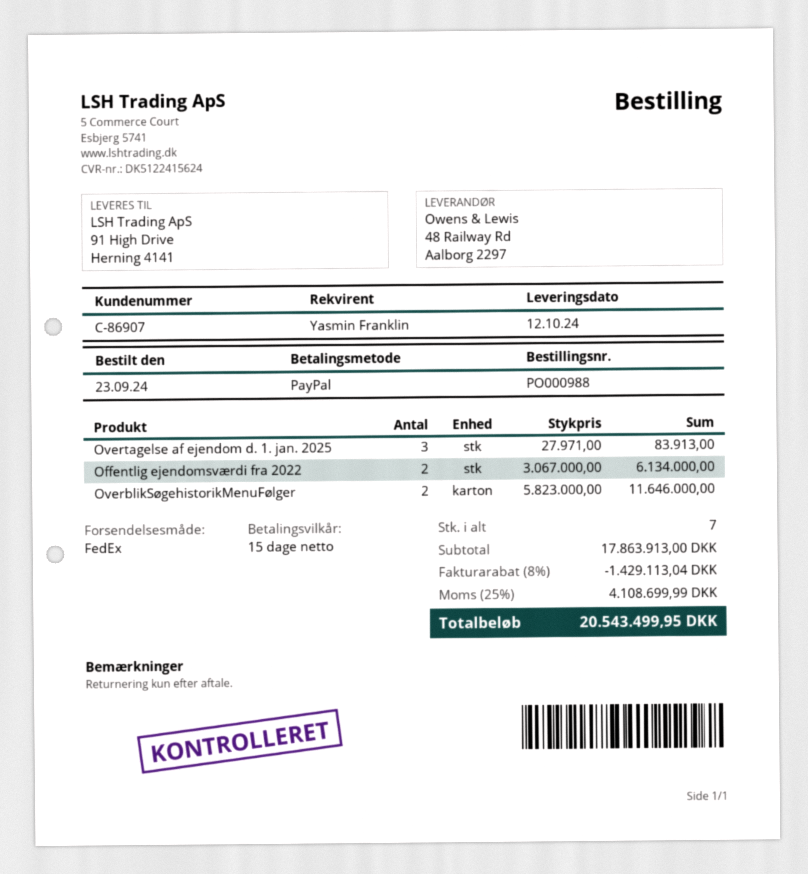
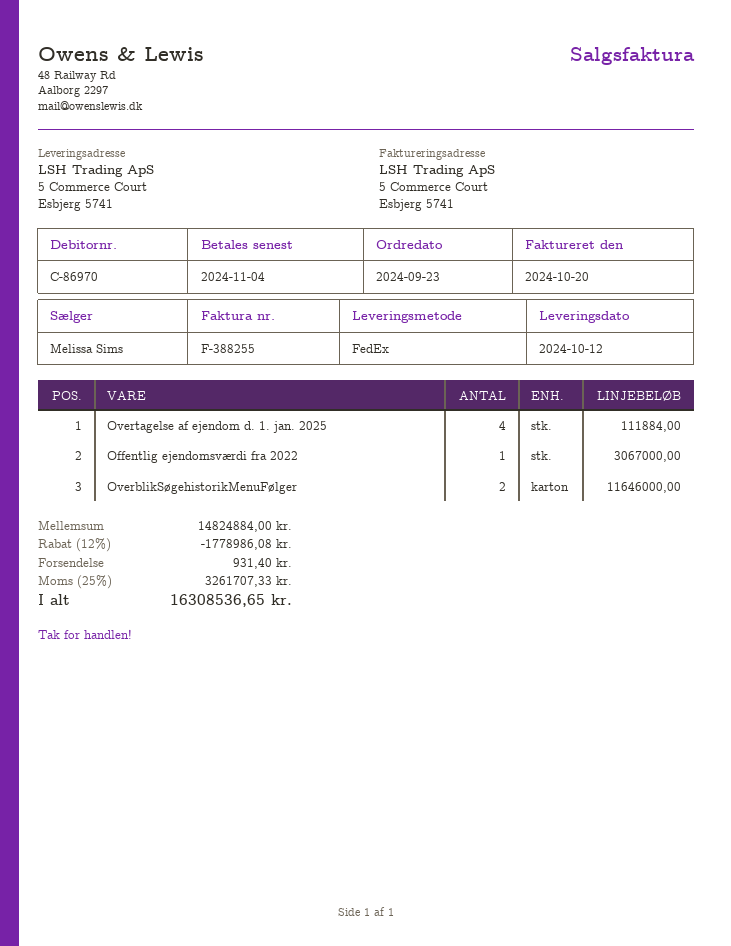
customer number: C-86907 -> C-86970
ship to: 91 High Drive, Herning 4141 -> 5 Commerce Court, Esbjerg 5741
Overtagelse af ejendom d. 1. jan. 2025: 3 for 83913.00 -> 4 for 111884.00
Offentlig ejendomsværdi fra 2022: 2 for 6134000.00 -> 1 for 3067000.00
subtotal: 17863913.00 -> 14824884.00
discount: 8% = 1429113.04 -> 12% = 1778986.08
shipping: none -> 931.40
tax: 25% = 4108699.99 -> 25% = 3261707.33
total: 20543499.95 -> 16308536.65

